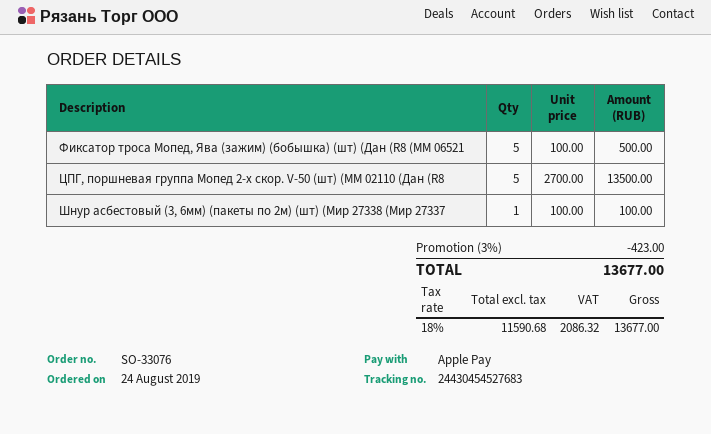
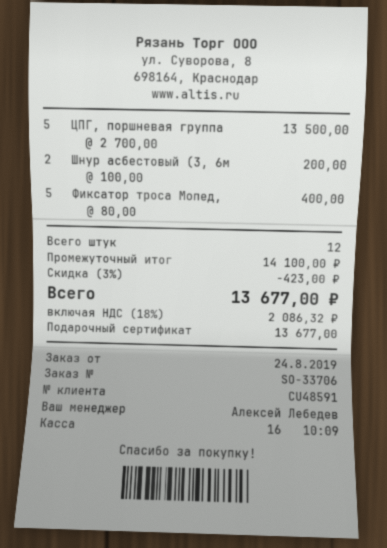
order number: SO-33076 -> SO-33706
payment method: Apple Pay -> gift card
Фиксатор троса Мопед, Ява (зажим) (бобышка) (шт) (Дан (R8 (MM 06521: 5 x 100.00 = 500.00 -> 5 x 80.00 = 400.00
Шнур асбестовый (3, 6мм) (пакеты по 2м) (шт) (Мир 27338 (Мир 27337: 1 x 100.00 = 100.00 -> 2 x 100.00 = 200.00

